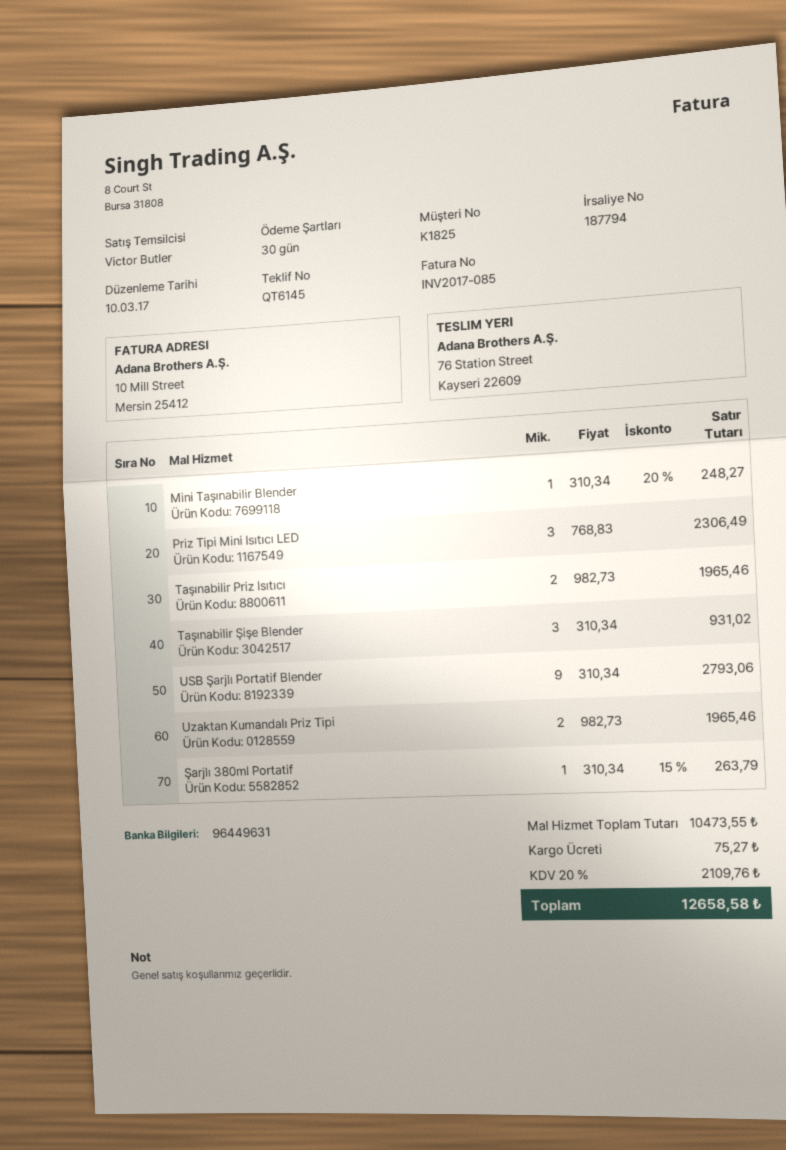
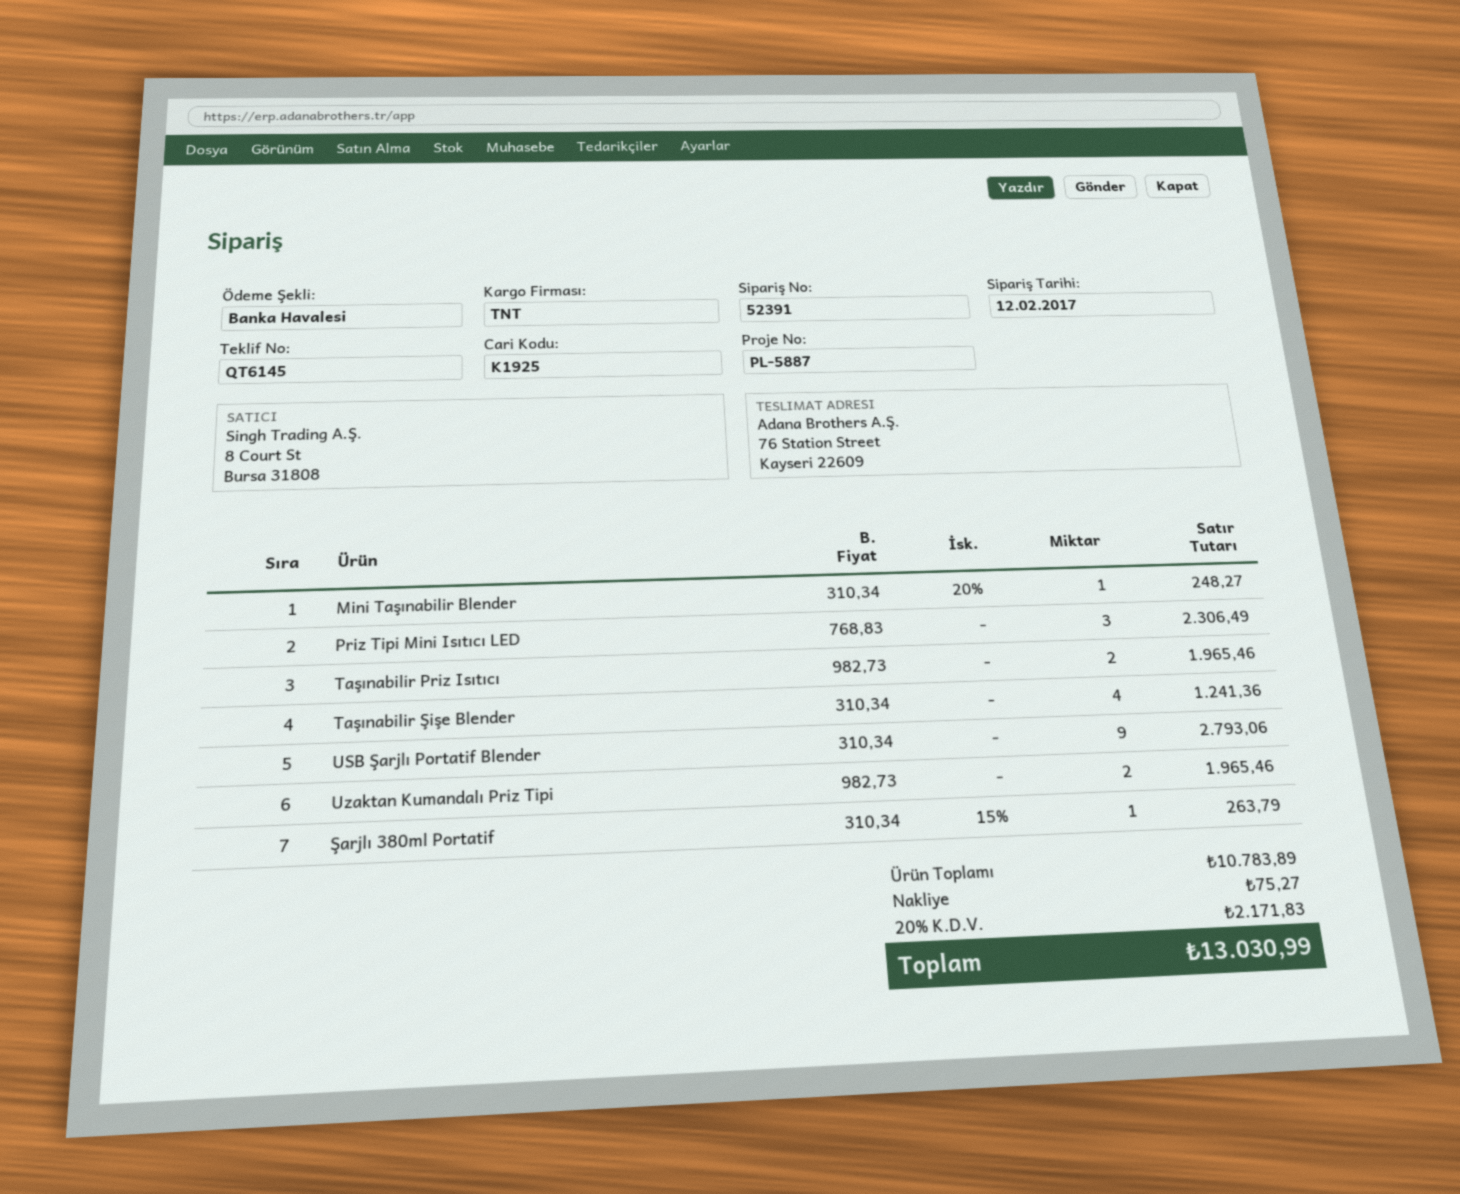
customer number: K1825 -> K1925
Taşınabilir Şişe Blender: 3 x 310.34 = 931.02 -> 4 x 310.34 = 1241.36
subtotal: 10473.55 -> 10783.89
tax: 20% = 2109.76 -> 20% = 2171.83
total: 12658.58 -> 13030.99

